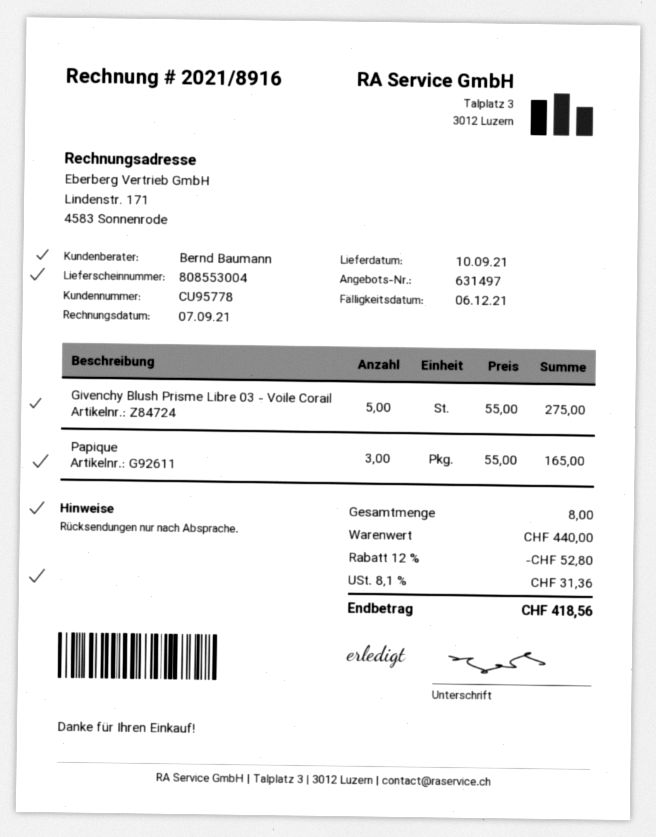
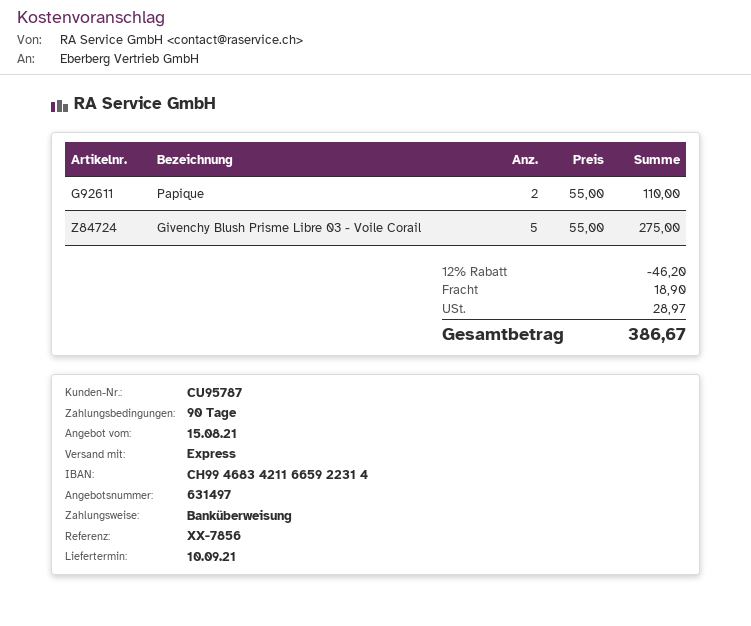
customer number: CU95778 -> CU95787
Papique: 3 x 55.00 = 165.00 -> 2 x 55.00 = 110.00
discount: 12% = 52.80 -> 12% = 46.20
shipping: none -> 18.90
tax: 31.36 -> 28.97
total: 418.56 -> 386.67

